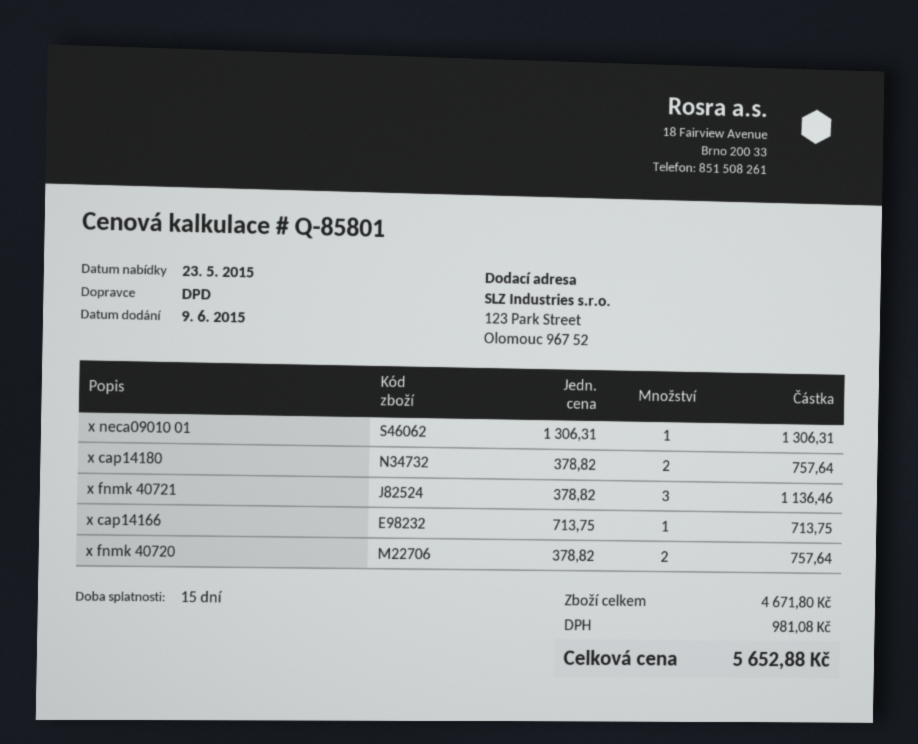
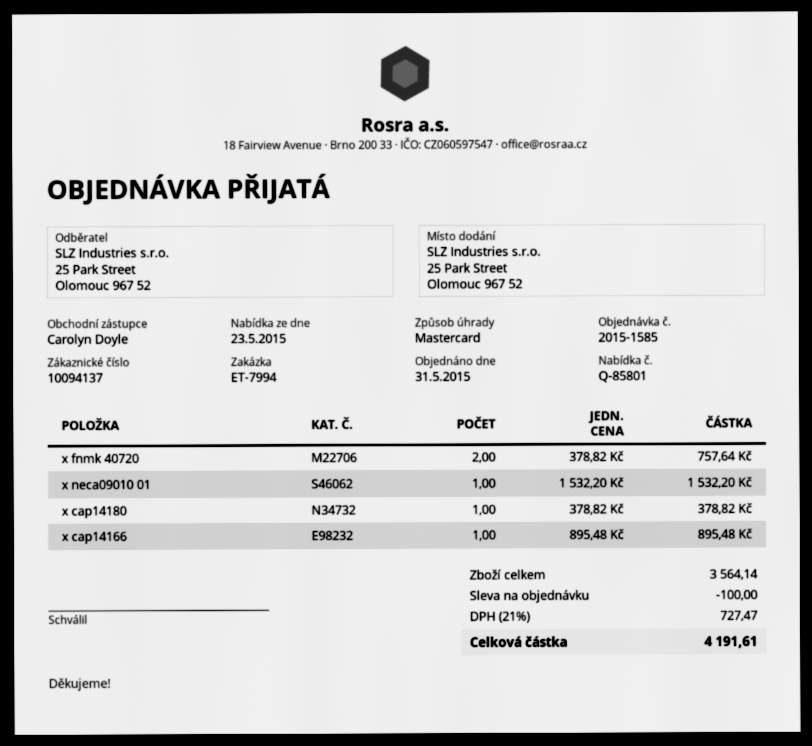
ship to: 123 Park Street, Olomouc 967 52 -> 25 Park Street, Olomouc 967 52
x neca09010 01: 1 x 1306.31 = 1306.31 -> 1 x 1532.20 = 1532.20
x cap14180: 2 x 378.82 = 757.64 -> 1 x 378.82 = 378.82
x fnmk 40721: 3 x 378.82 = 1136.46 -> none
x cap14166: 1 x 713.75 = 713.75 -> 1 x 895.48 = 895.48
subtotal: 4671.80 -> 3564.14
discount: none -> 100.00
tax: 981.08 -> 727.47
total: 5652.88 -> 4191.61

